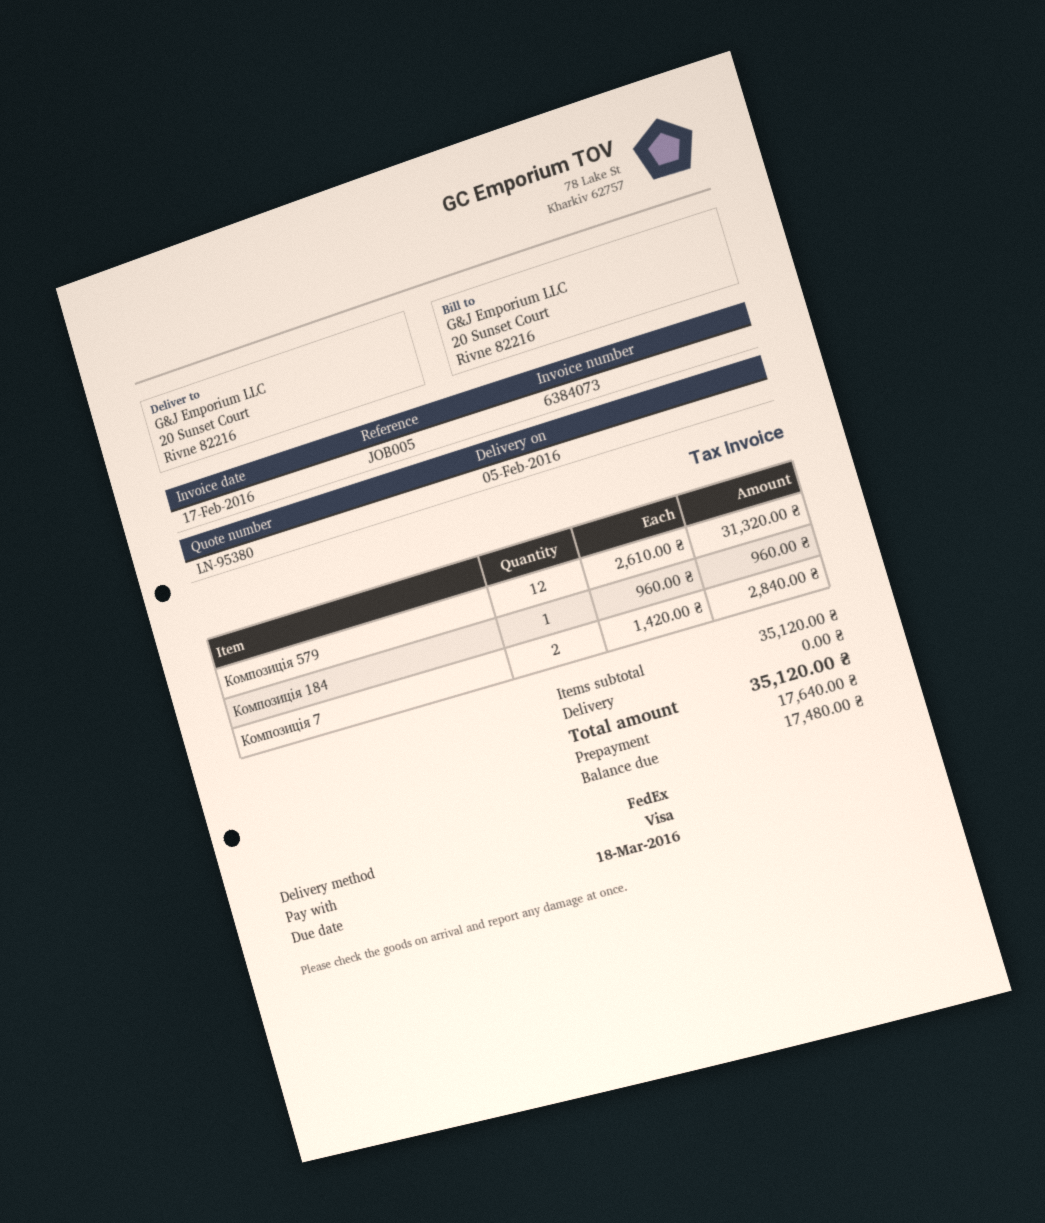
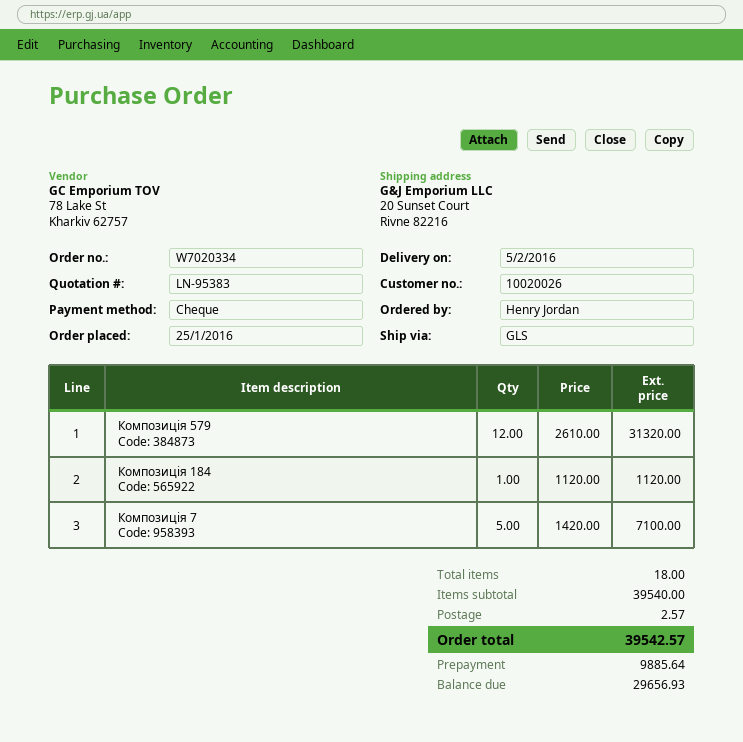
quote number: LN-95380 -> LN-95383
payment method: Visa -> cheque
shipping method: FedEx -> GLS
Композиція 184: 1 x 960.00 = 960.00 -> 1 x 1120.00 = 1120.00
Композиція 7: 2 x 1420.00 = 2840.00 -> 5 x 1420.00 = 7100.00
subtotal: 35120.00 -> 39540.00
shipping: 0.00 -> 2.57
total: 35120.00 -> 39542.57
deposit: 17640.00 -> 9885.64
balance: 17480.00 -> 29656.93

